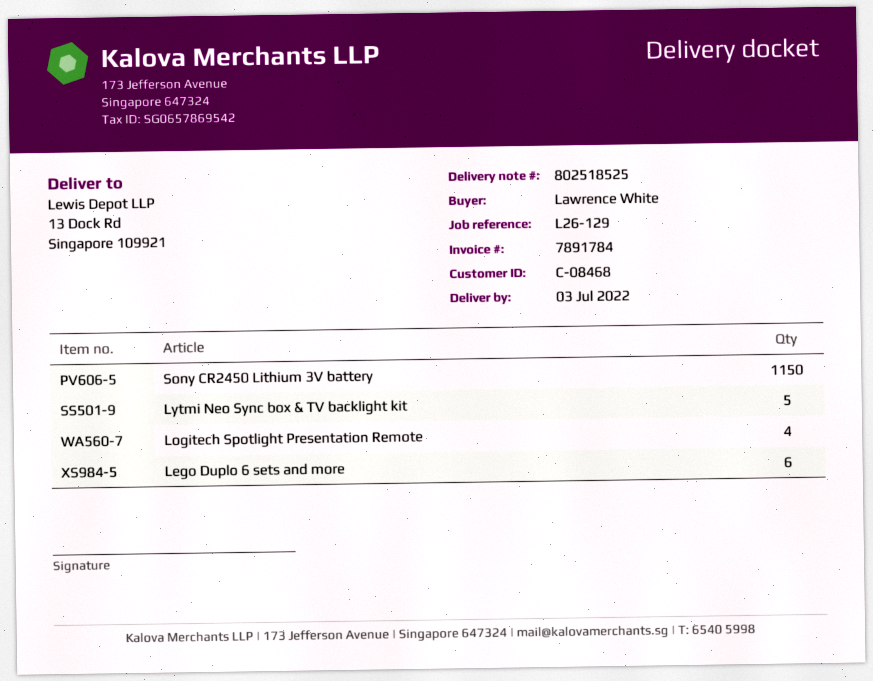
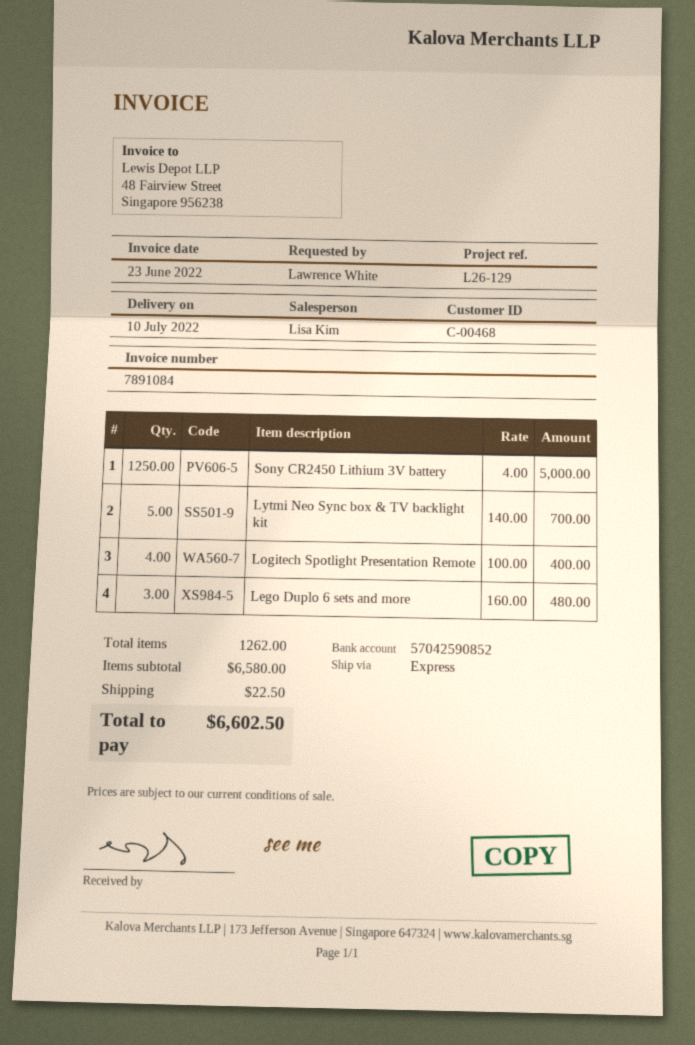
delivery date: 2022-07-03 -> 2022-07-10
invoice number: 7891784 -> 7891084
customer number: C-08468 -> C-00468
Sony CR2450 Lithium 3V battery: 1150 -> 1250
Lego Duplo 6 sets and more: 6 -> 3

